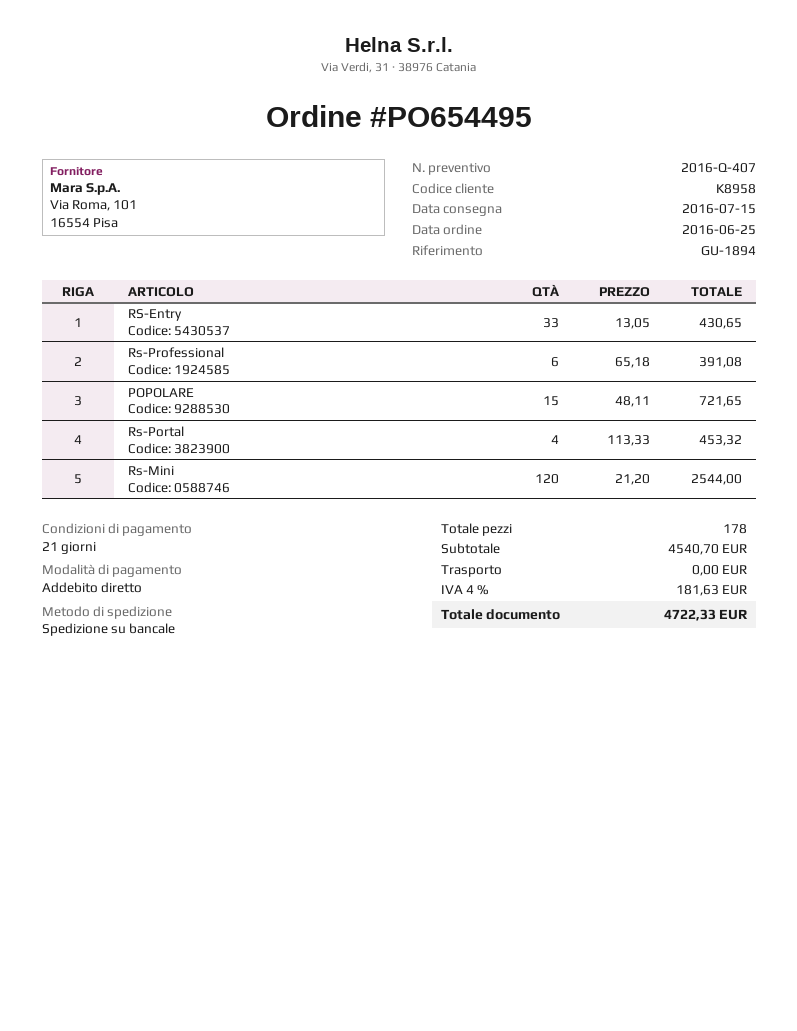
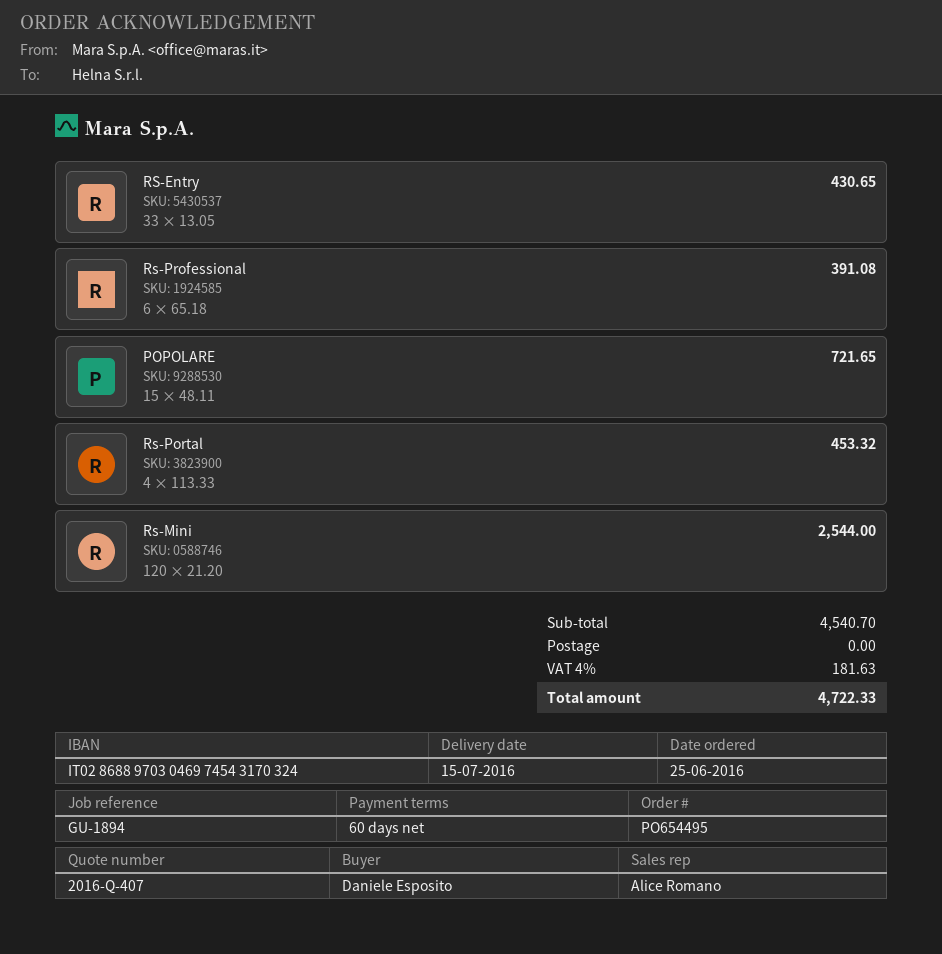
payment terms: 21 days -> 60 days

